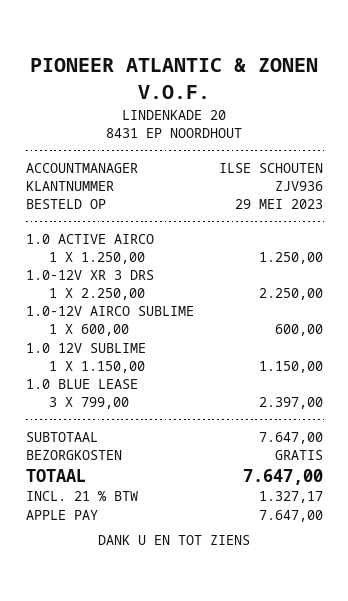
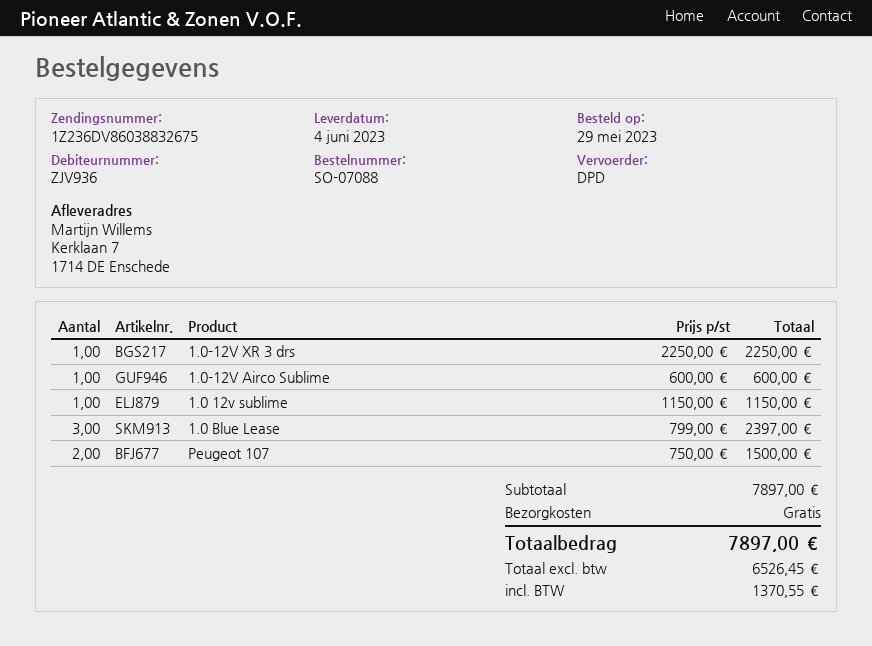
1.0 ACTIVE AIRCO: 1 x 1250.00 = 1250.00 -> none
Peugeot 107: none -> 2 x 750.00 = 1500.00
subtotal: 7647.00 -> 7897.00
tax: 1327.17 -> 1370.55
total: 7647.00 -> 7897.00

